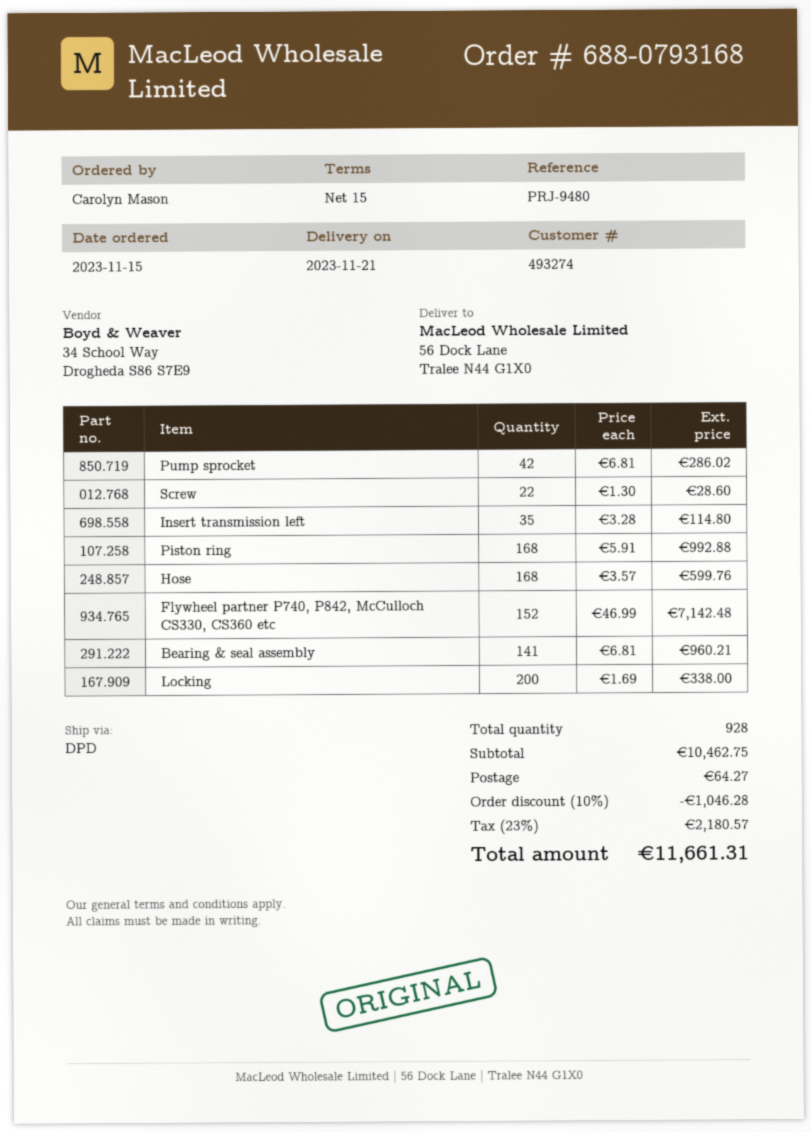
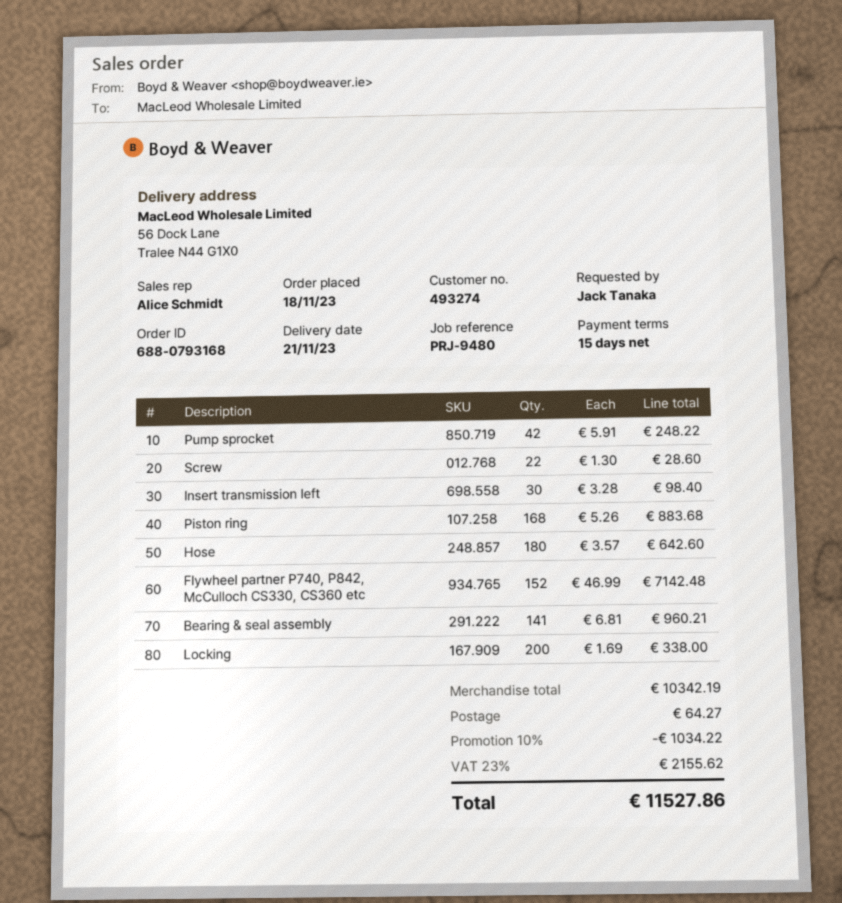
order date: 2023-11-15 -> 2023-11-18
ordered by: Carolyn Mason -> Jack Tanaka
Pump sprocket: 42 x 6.81 = 286.02 -> 42 x 5.91 = 248.22
Insert transmission left: 35 x 3.28 = 114.80 -> 30 x 3.28 = 98.40
Piston ring: 168 x 5.91 = 992.88 -> 168 x 5.26 = 883.68
Hose: 168 x 3.57 = 599.76 -> 180 x 3.57 = 642.60
subtotal: 10462.75 -> 10342.19
discount: 10% = 1046.28 -> 10% = 1034.22
tax: 23% = 2180.57 -> 23% = 2155.62
total: 11661.31 -> 11527.86

